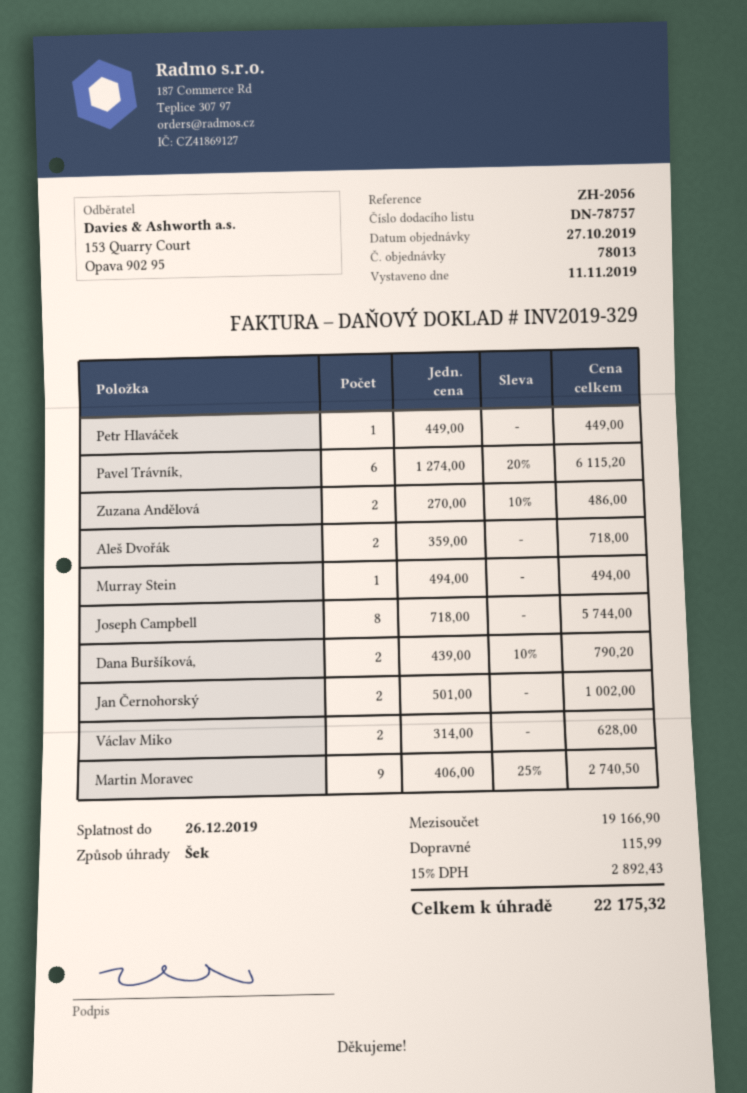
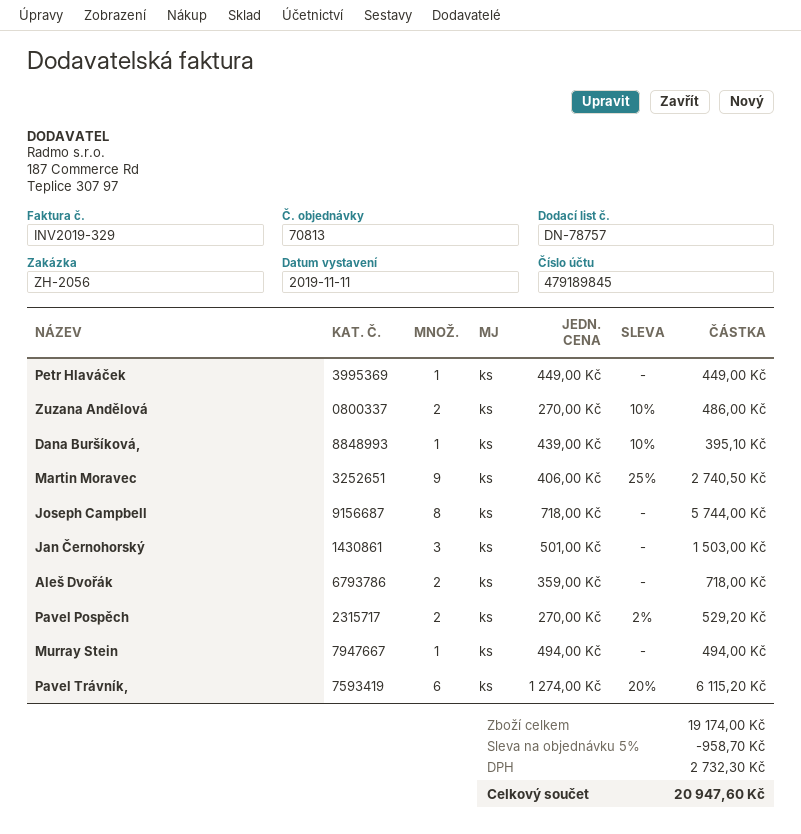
order number: 78013 -> 70813
Dana Buršíková,: 2 x 439.00 - 10% = 790.20 -> 1 x 439.00 - 10% = 395.10
Jan Černohorský: 2 x 501.00 = 1002.00 -> 3 x 501.00 = 1503.00
Václav Miko: 2 x 314.00 = 628.00 -> none
Pavel Pospěch: none -> 2 x 270.00 - 2% = 529.20
subtotal: 19166.90 -> 19174.00
discount: none -> 5% = 958.70
shipping: 115.99 -> none
tax: 2892.43 -> 2732.30
total: 22175.32 -> 20947.60

